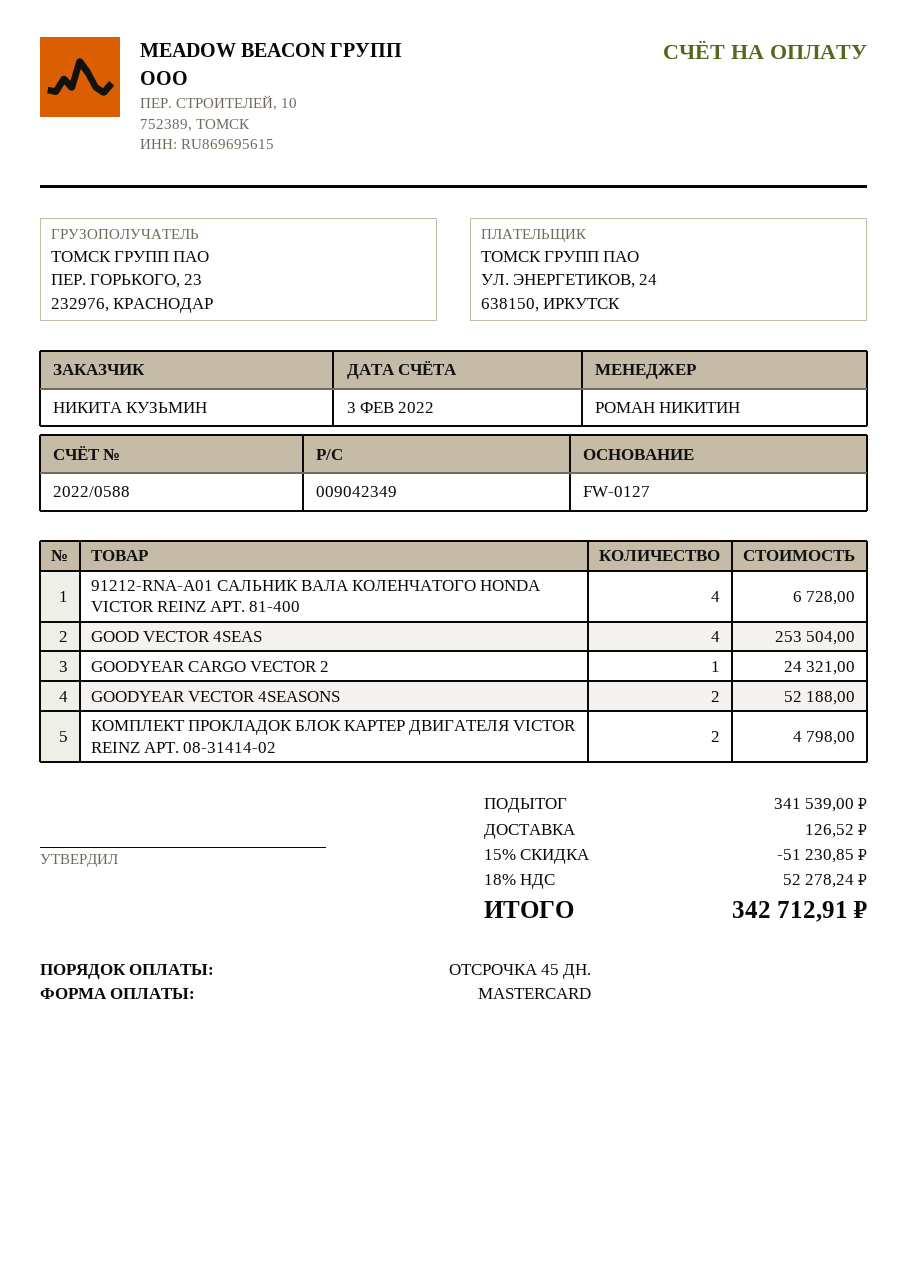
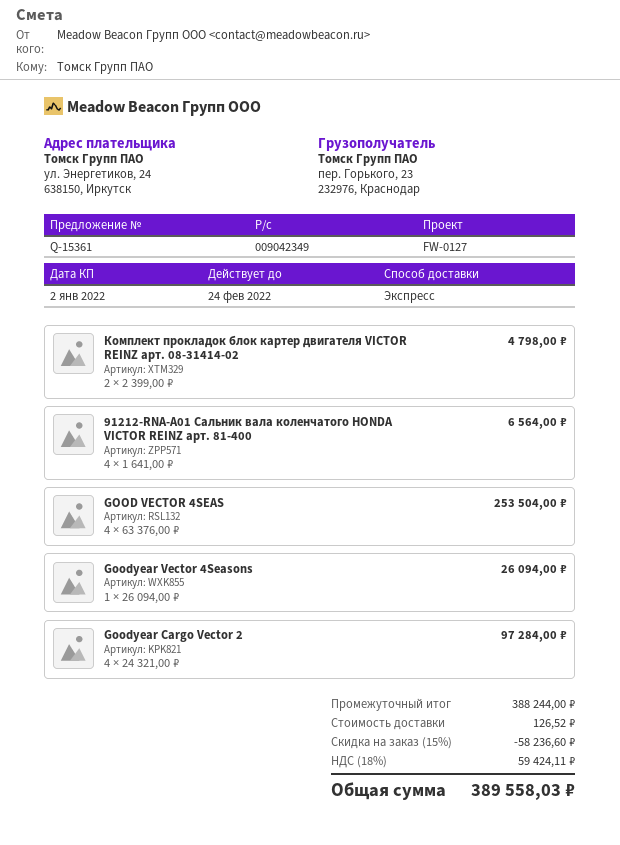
91212-RNA-A01 САЛЬНИК ВАЛА КОЛЕНЧАТОГО HONDA VICTOR REINZ АРТ. 81-400: 4 for 6728.00 -> 4 for 6564.00
GOODYEAR CARGO VECTOR 2: 1 for 24321.00 -> 4 for 97284.00
GOODYEAR VECTOR 4SEASONS: 2 for 52188.00 -> 1 for 26094.00
subtotal: 341539.00 -> 388244.00
discount: 15% = 51230.85 -> 15% = 58236.60
tax: 18% = 52278.24 -> 18% = 59424.11
total: 342712.91 -> 389558.03

